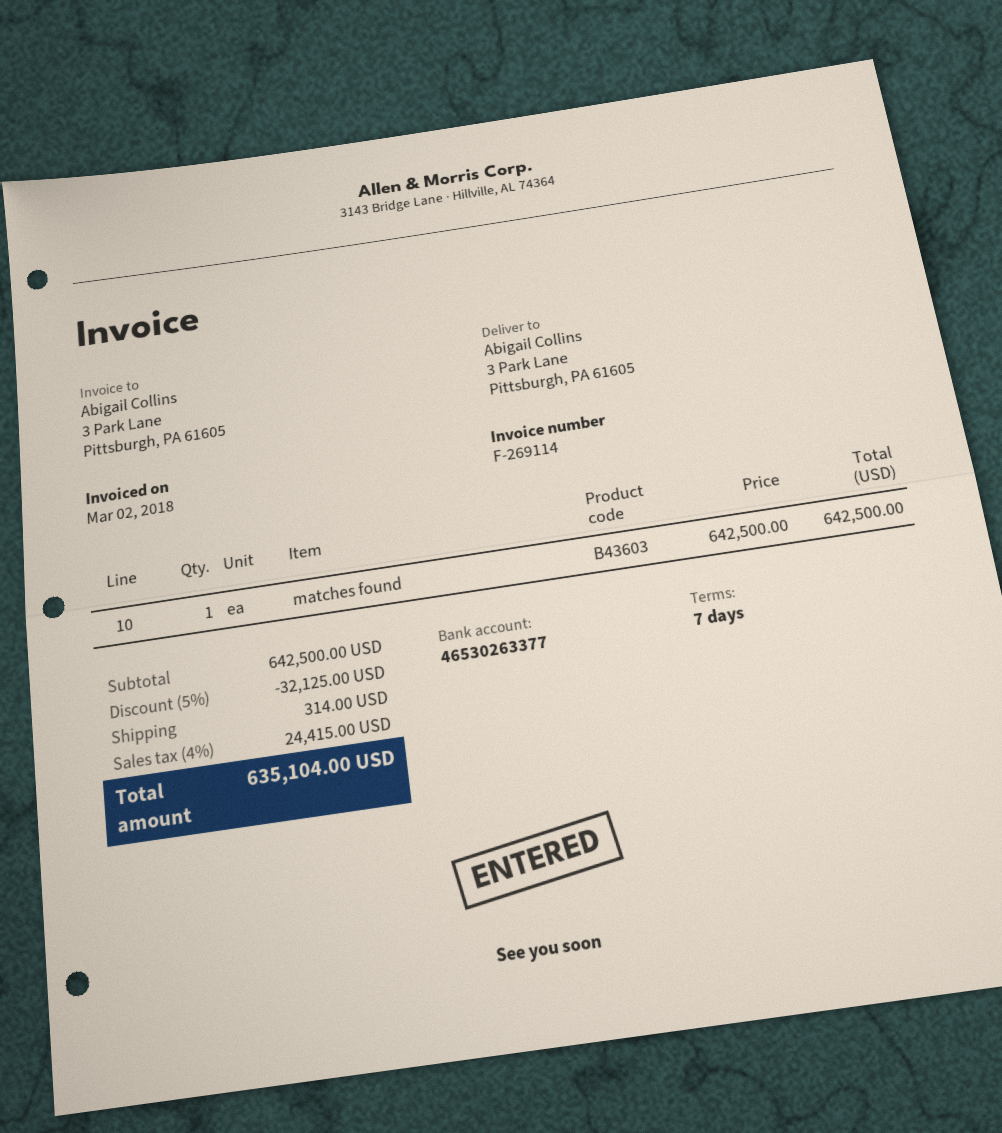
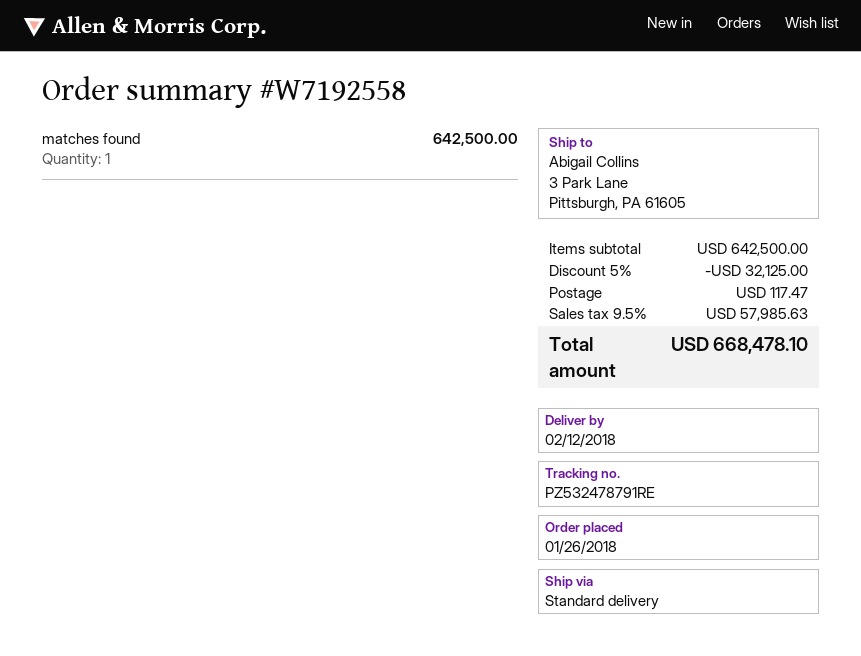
shipping: 314.00 -> 117.47
tax: 4% = 24415.00 -> 9.5% = 57985.63
total: 635104.00 -> 668478.10

